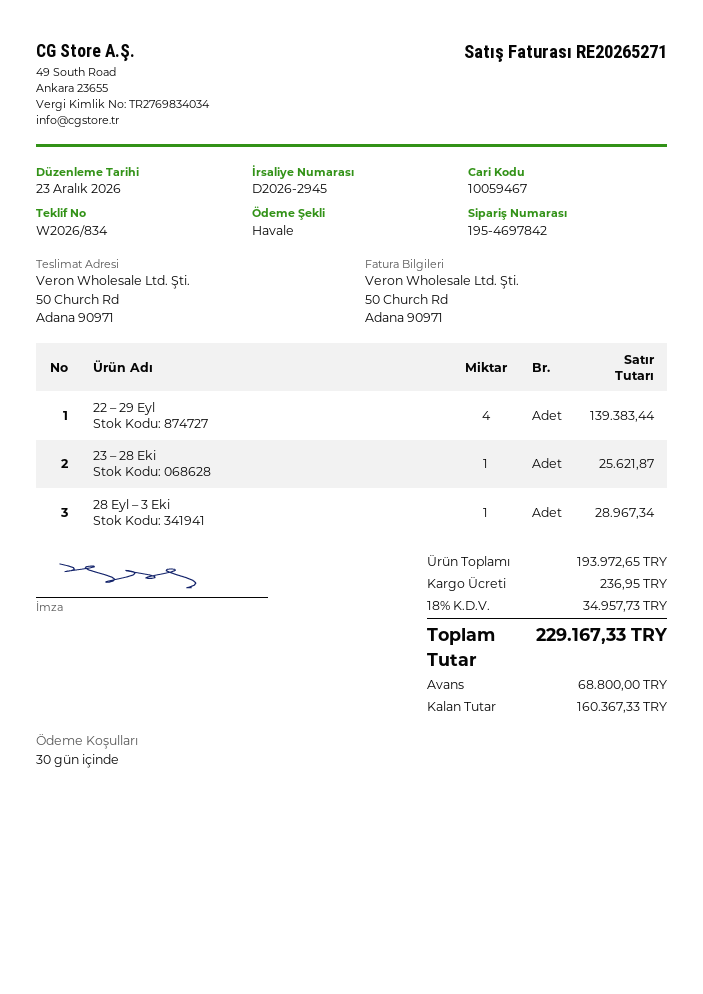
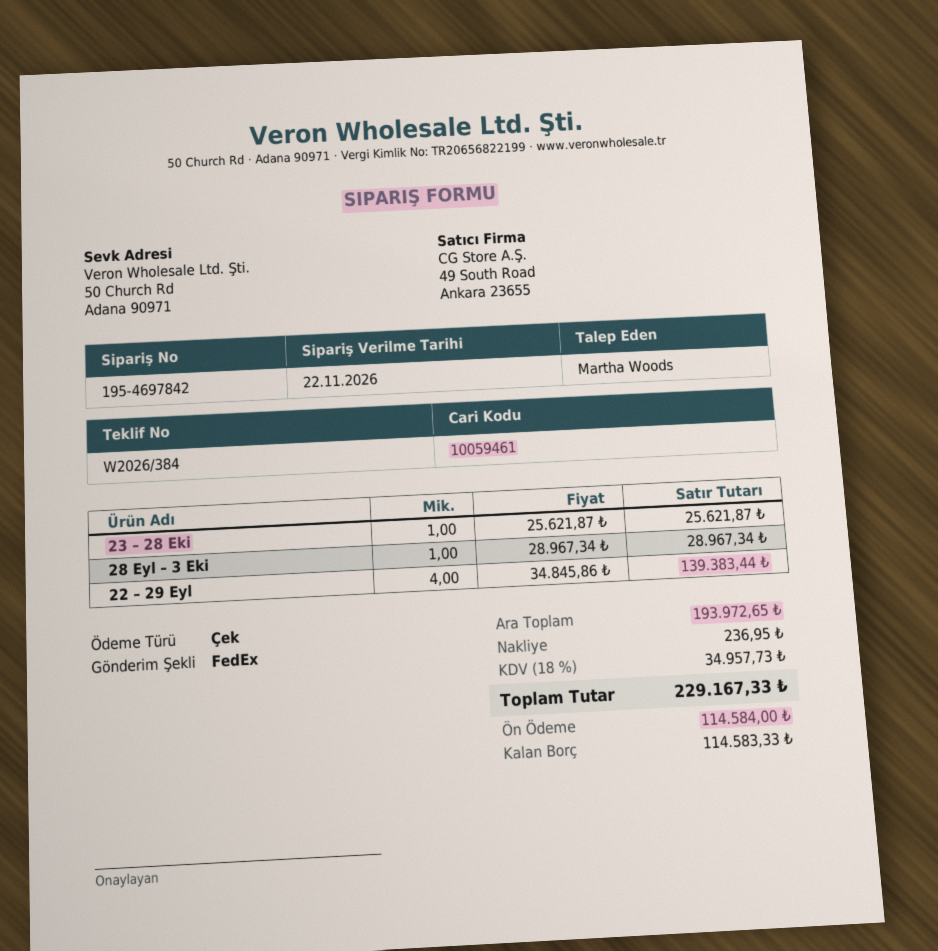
quote number: W2026/834 -> W2026/384
customer number: 10059467 -> 10059461
payment method: bank transfer -> cheque
deposit: 68800.00 -> 114584.00
balance: 160367.33 -> 114583.33

